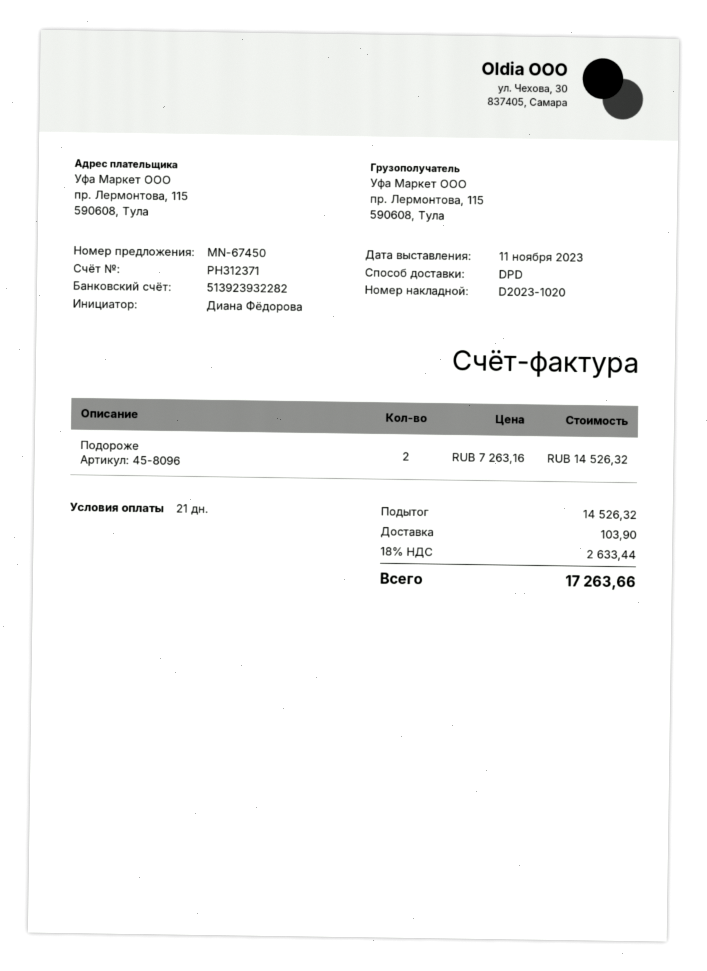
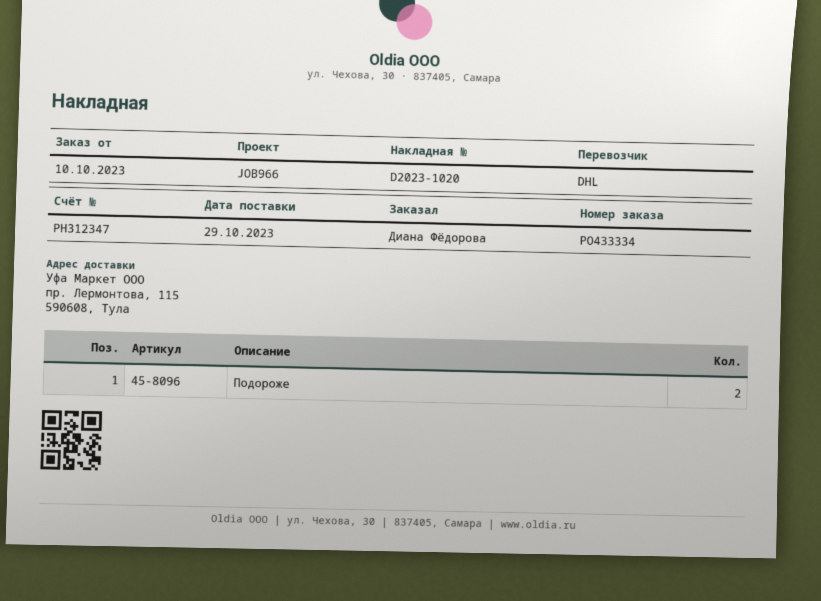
invoice number: PH312371 -> PH312347
shipping method: DPD -> DHL

